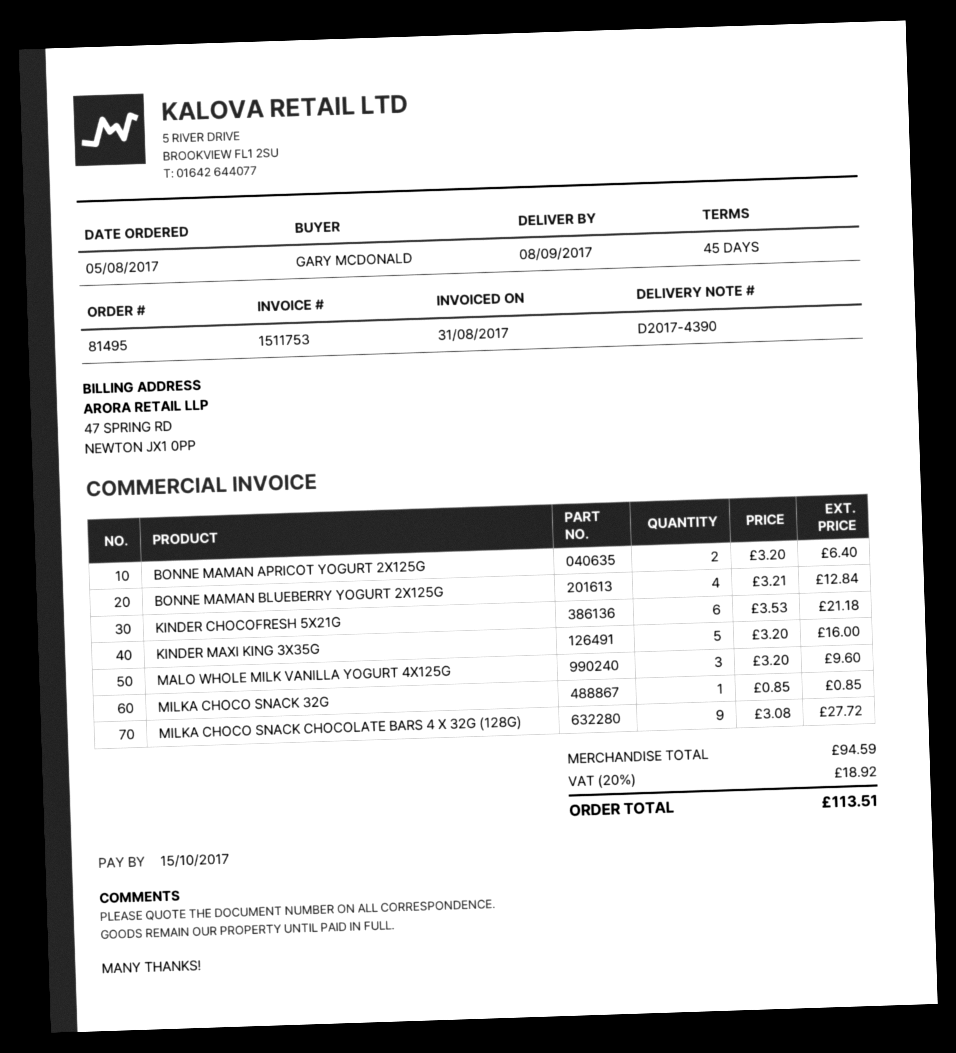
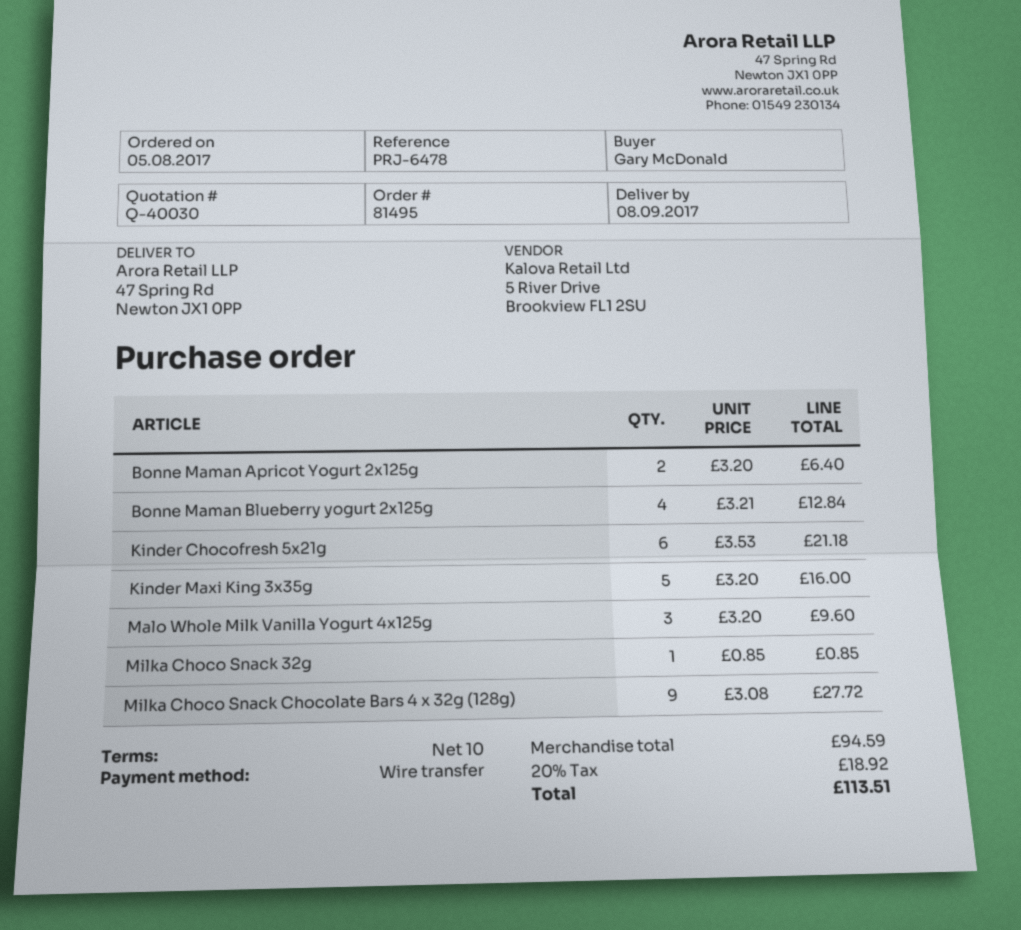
payment terms: 45 days -> 10 days

